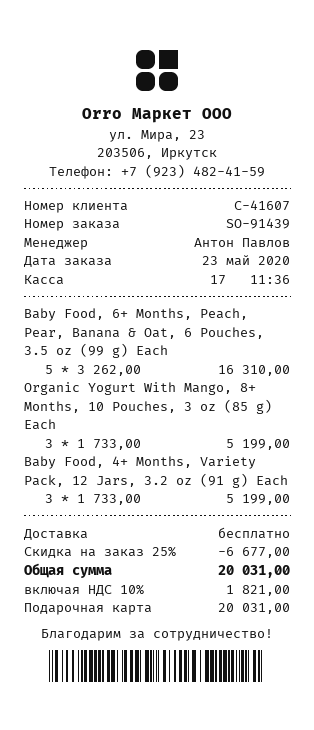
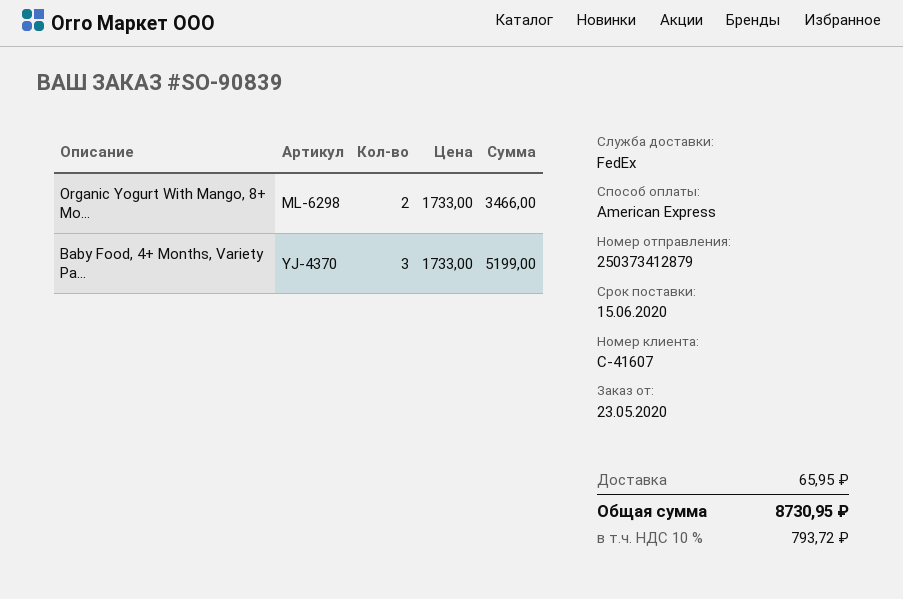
order number: SO-91439 -> SO-90839
payment method: gift card -> American Express
Baby Food, 6+ Months, Peach, Pear, Banana & Oat, 6 Pouches, 3.5 oz (99 g) Each: 5 x 3262.00 = 16310.00 -> none
Organic Yogurt With Mango, 8+ Months, 10 Pouches, 3 oz (85 g) Each: 3 x 1733.00 = 5199.00 -> 2 x 1733.00 = 3466.00
discount: 25% = 6677.00 -> none
shipping: 0.00 -> 65.95
tax: 10% = 1821.00 -> 10% = 793.72
total: 20031.00 -> 8730.95

